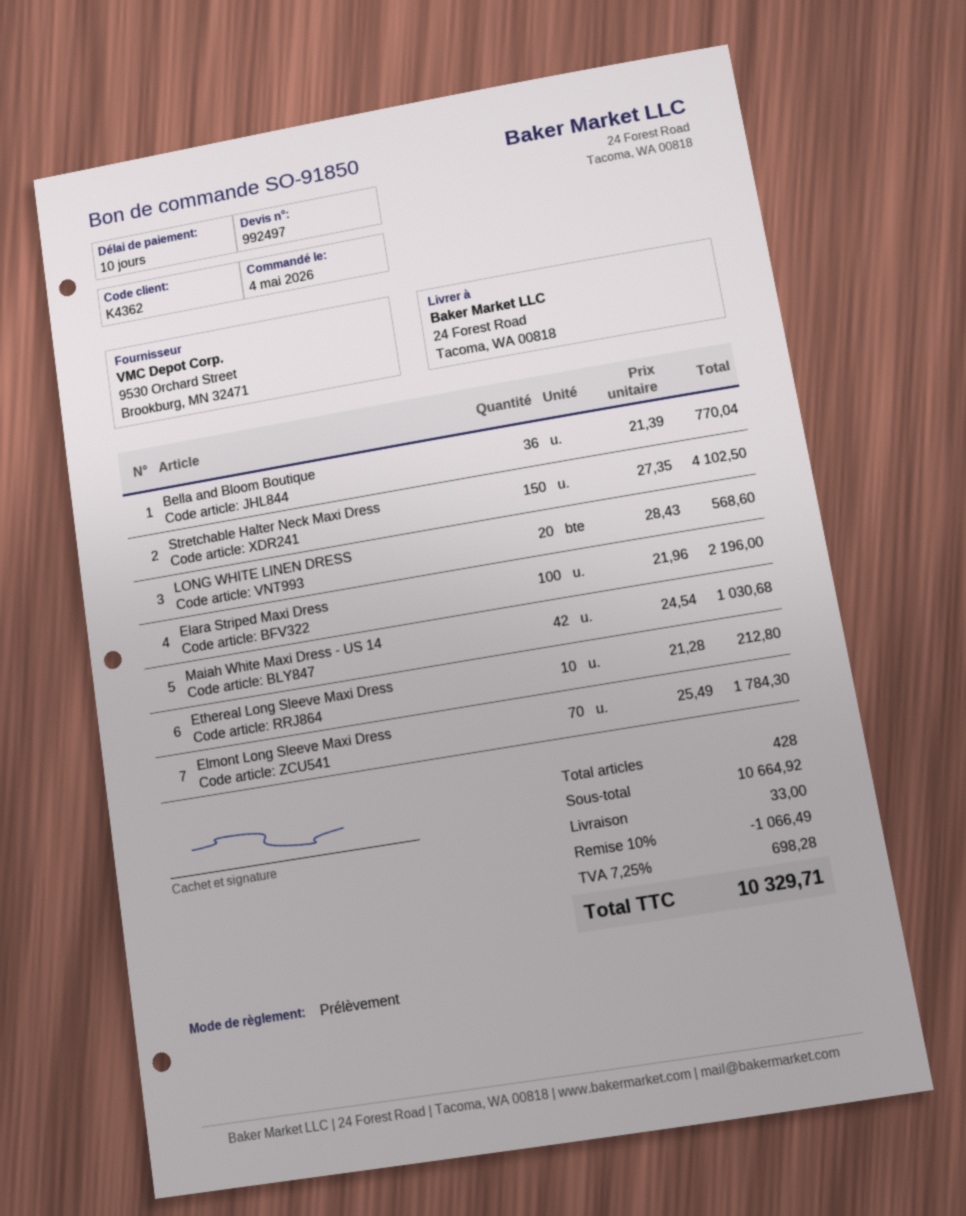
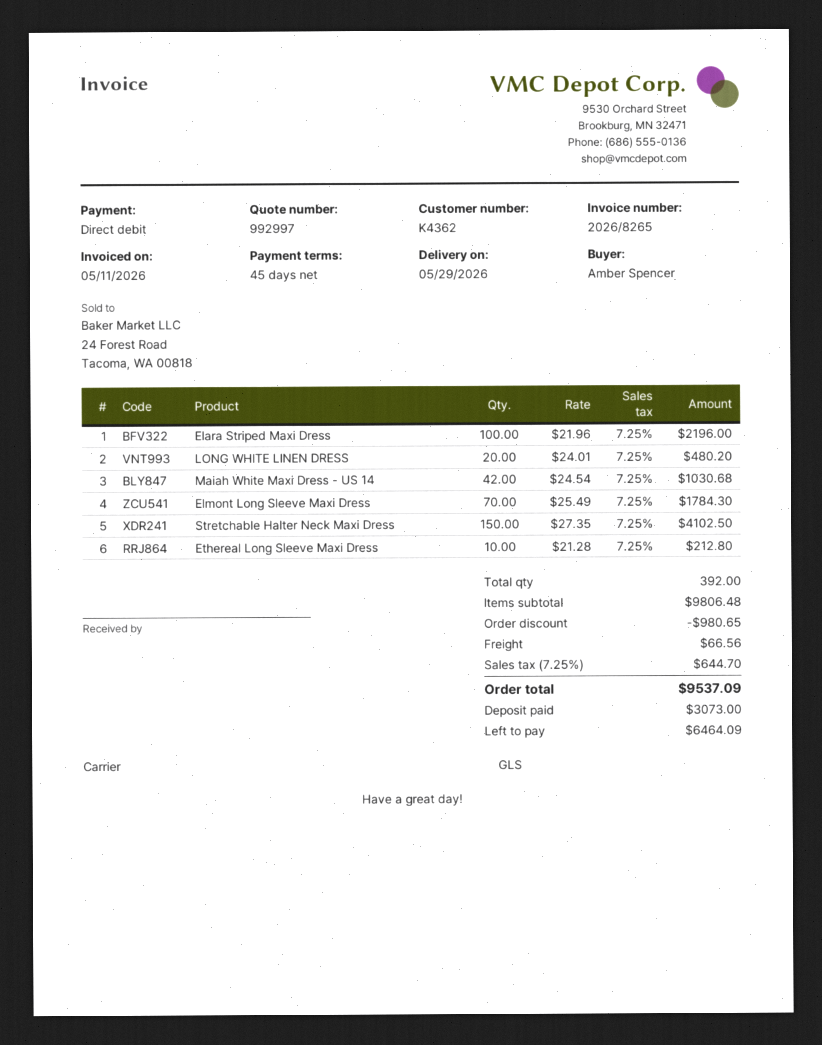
quote number: 992497 -> 992997
payment terms: 10 days -> 45 days
Bella and Bloom Boutique: 36 x 21.39 = 770.04 -> none
LONG WHITE LINEN DRESS: 20 x 28.43 = 568.60 -> 20 x 24.01 = 480.20
total quantity: 428 -> 392
subtotal: 10664.92 -> 9806.48
discount: 1066.49 -> 980.65
shipping: 33.00 -> 66.56
tax: 7.25% = 698.28 -> 7.25% = 644.70
total: 10329.71 -> 9537.09

